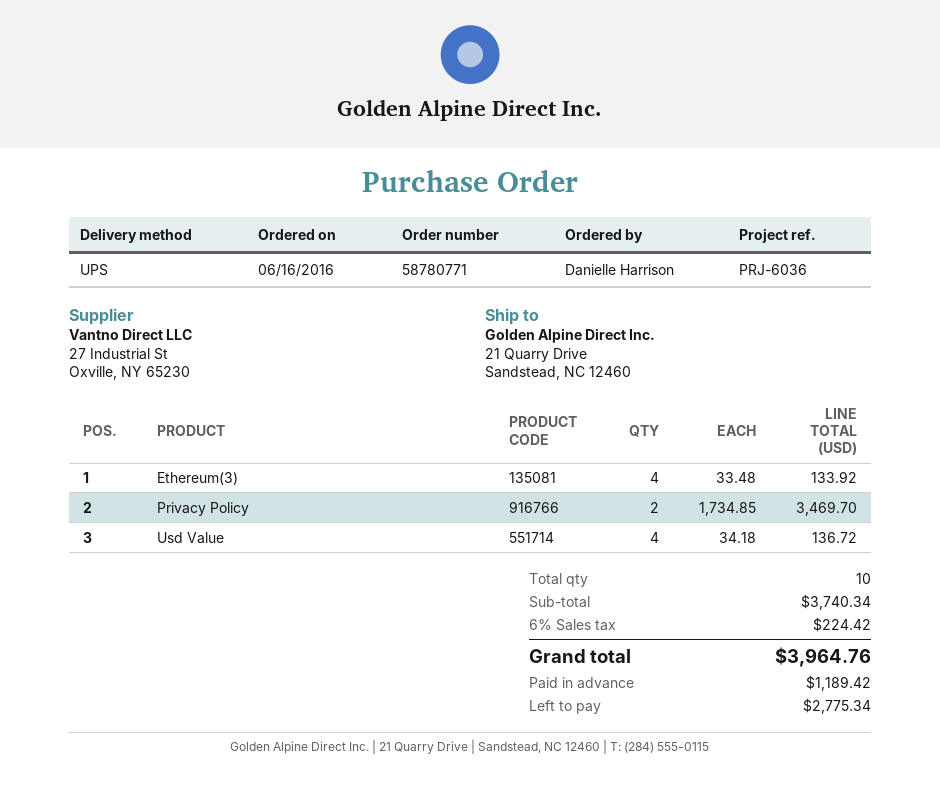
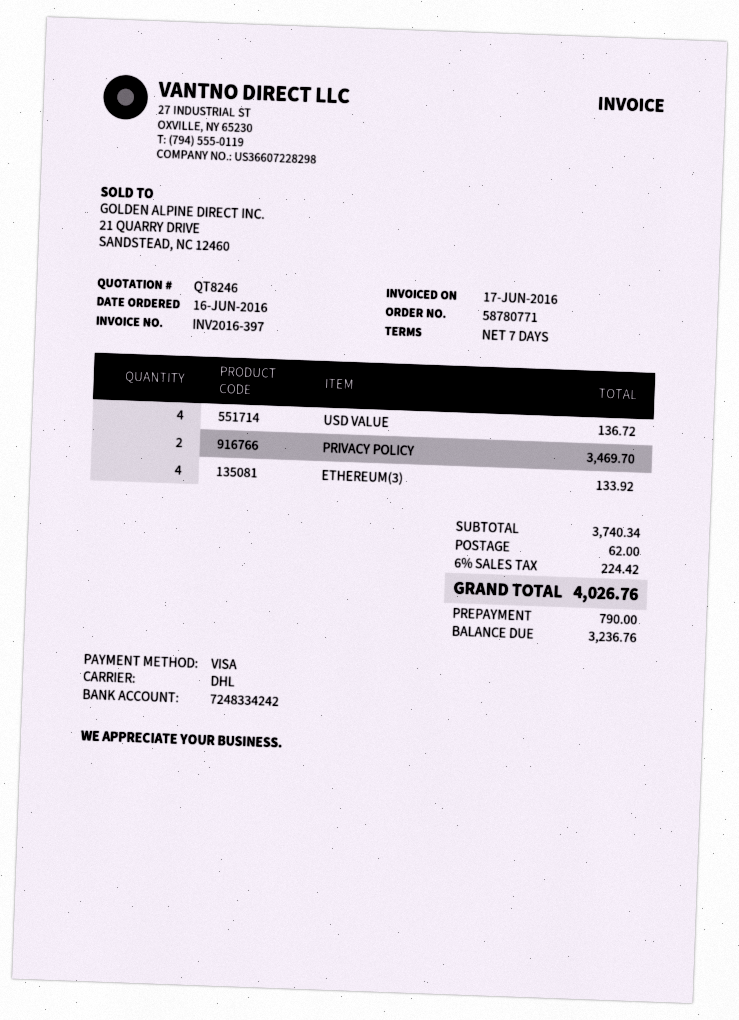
shipping method: UPS -> DHL
shipping: none -> 62.00
total: 3964.76 -> 4026.76
deposit: 1189.42 -> 790.00
balance: 2775.34 -> 3236.76

